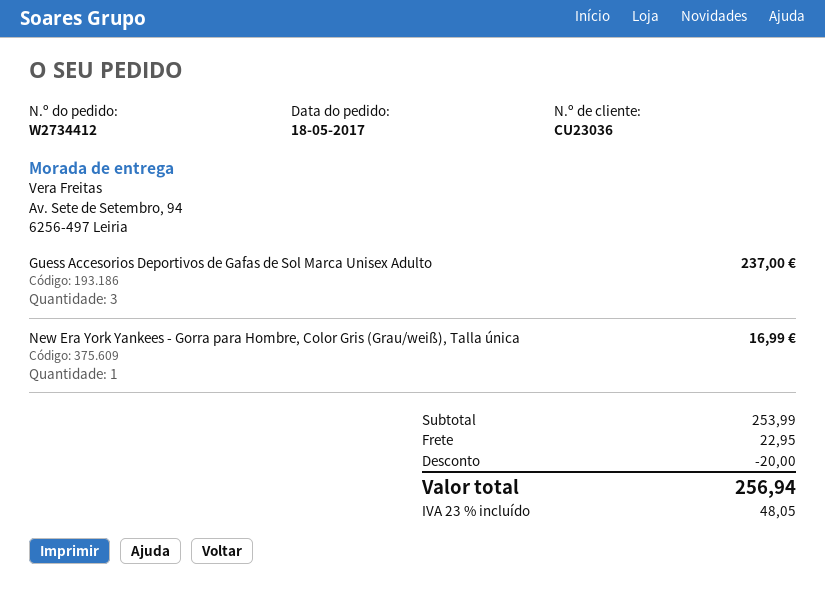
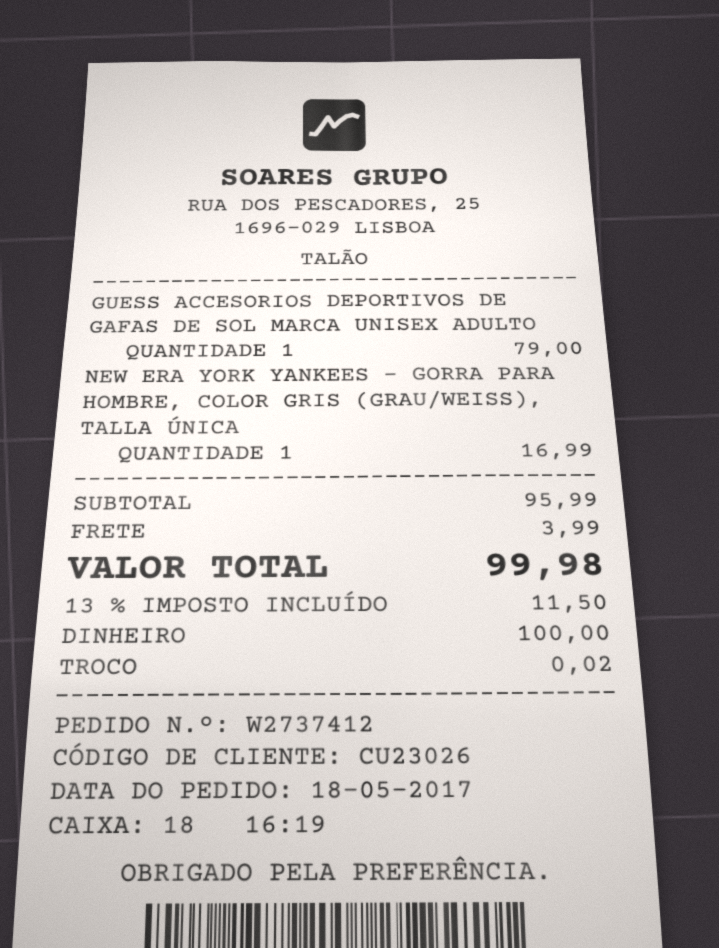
order number: W2734412 -> W2737412
customer number: CU23036 -> CU23026
Guess Accesorios Deportivos de Gafas de Sol Marca Unisex Adulto: 3 for 237.00 -> 1 for 79.00
subtotal: 253.99 -> 95.99
discount: 20.00 -> none
shipping: 22.95 -> 3.99
tax: 23% = 48.05 -> 13% = 11.50
total: 256.94 -> 99.98

